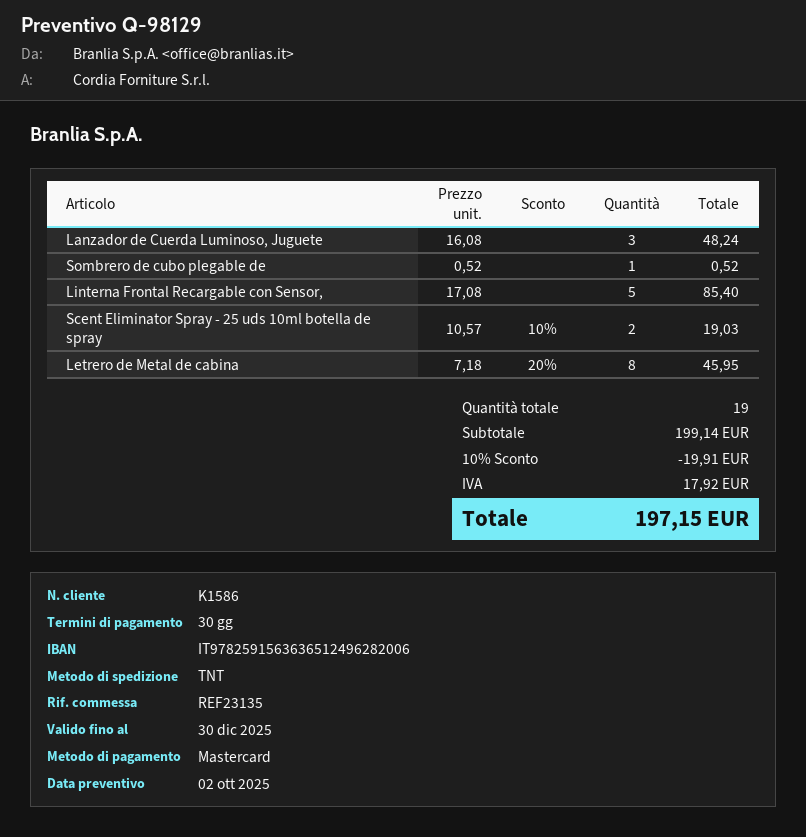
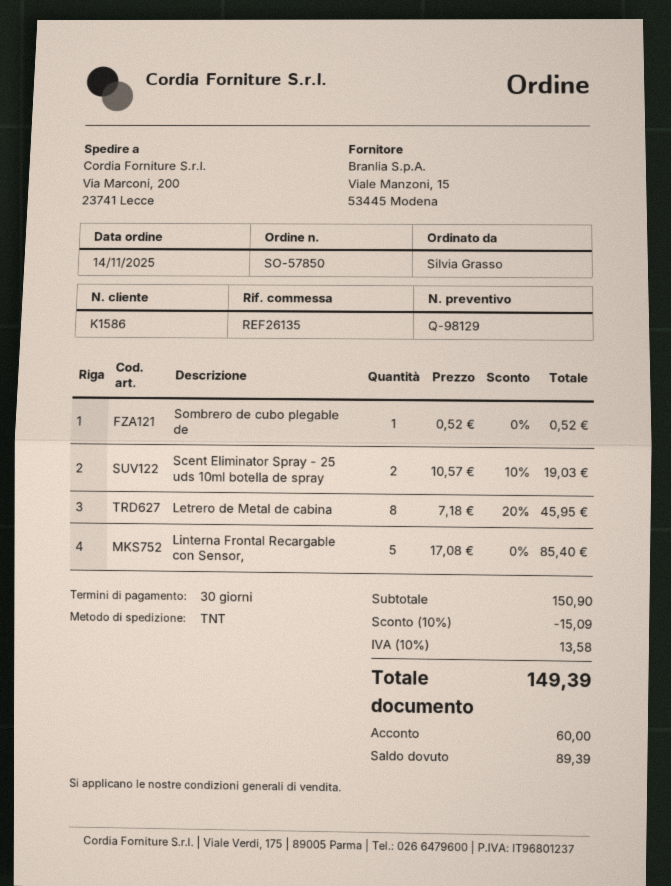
reference: REF23135 -> REF26135
Lanzador de Cuerda Luminoso, Juguete: 3 x 16.08 = 48.24 -> none
subtotal: 199.14 -> 150.90
discount: 10% = 19.91 -> 10% = 15.09
tax: 17.92 -> 13.58
total: 197.15 -> 149.39

